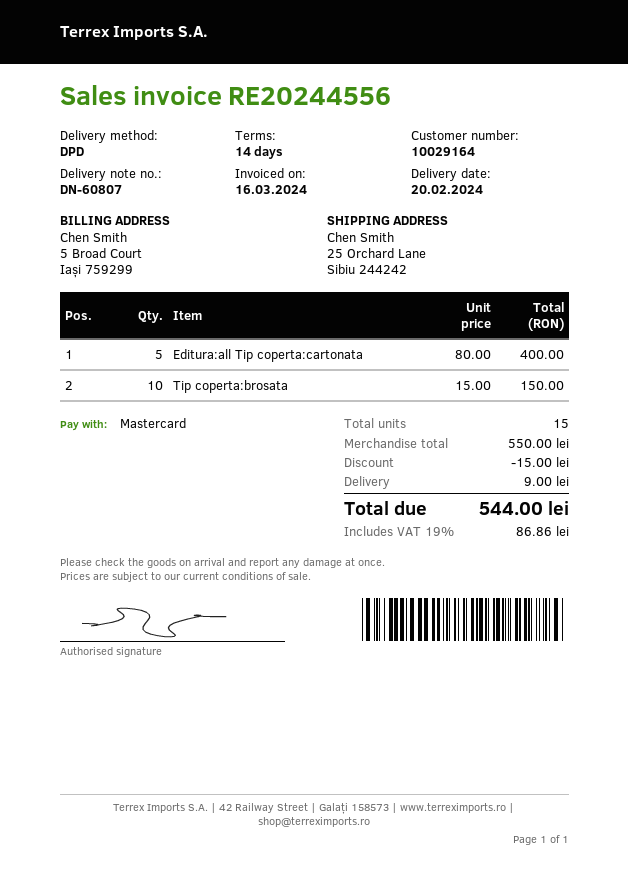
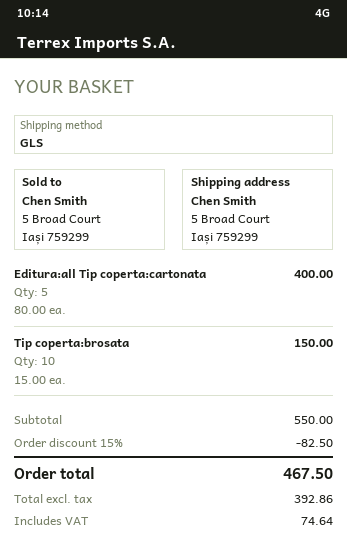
shipping method: DPD -> GLS
ship to: 25 Orchard Lane, Sibiu 244242 -> 5 Broad Court, Iași 759299
discount: 15.00 -> 82.50
shipping: 9.00 -> none
tax: 86.86 -> 74.64
total: 544.00 -> 467.50

